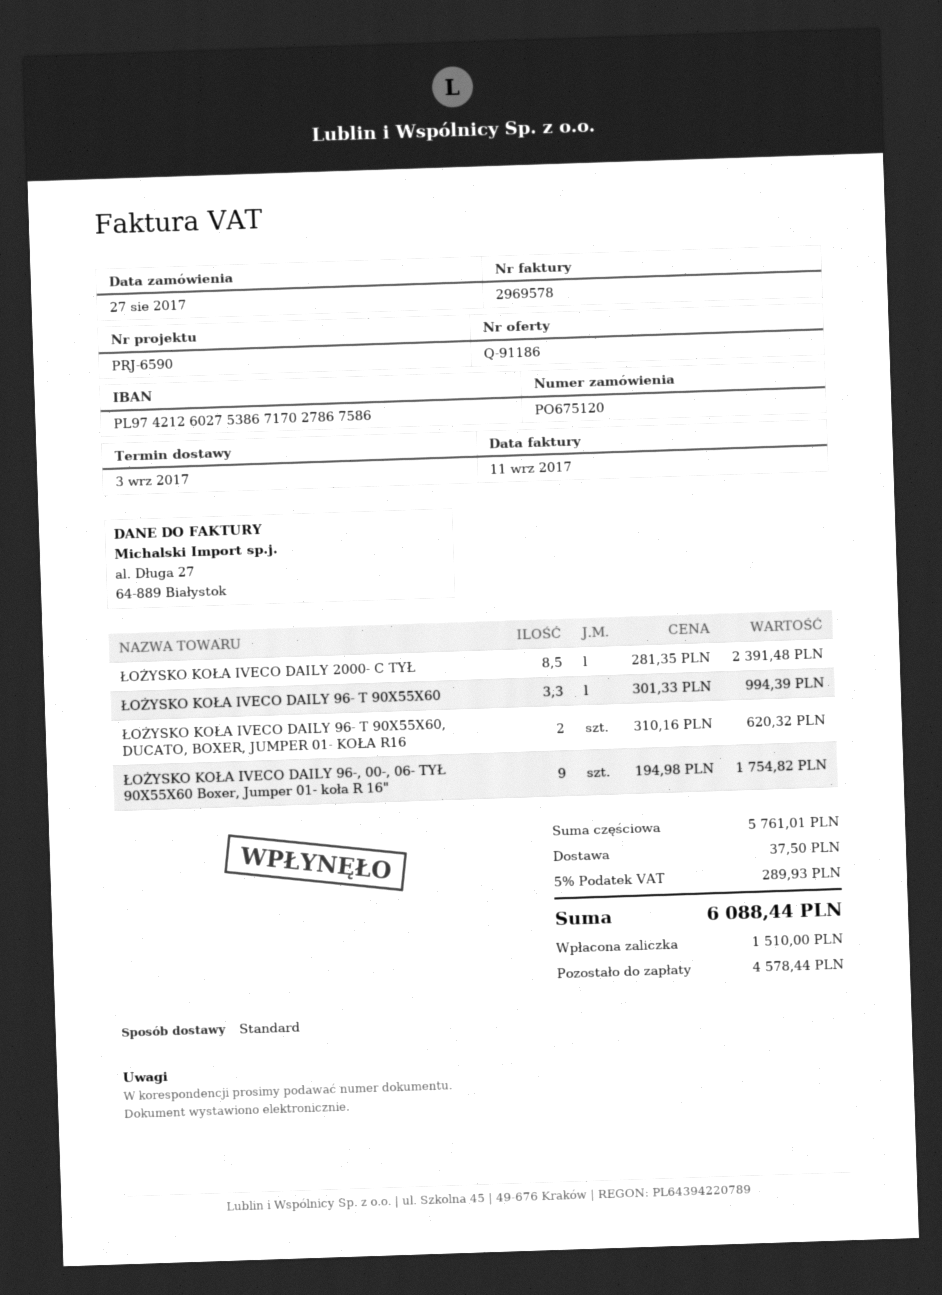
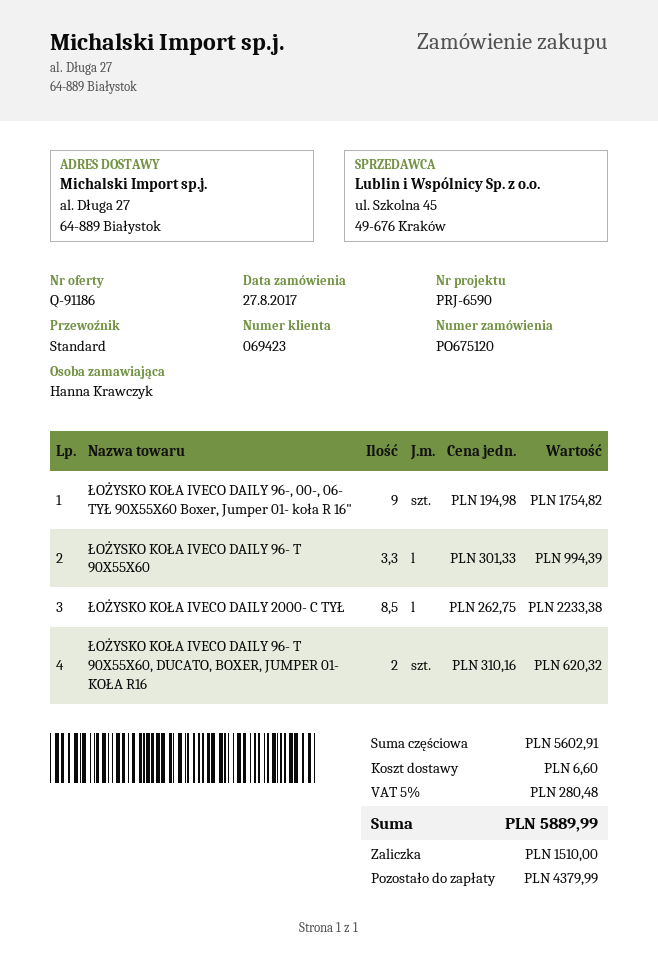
ŁOŻYSKO KOŁA IVECO DAILY 2000- C TYŁ: 8.5 x 281.35 = 2391.48 -> 8.5 x 262.75 = 2233.38
subtotal: 5761.01 -> 5602.91
shipping: 37.50 -> 6.60
tax: 5% = 289.93 -> 5% = 280.48
total: 6088.44 -> 5889.99
balance: 4578.44 -> 4379.99

